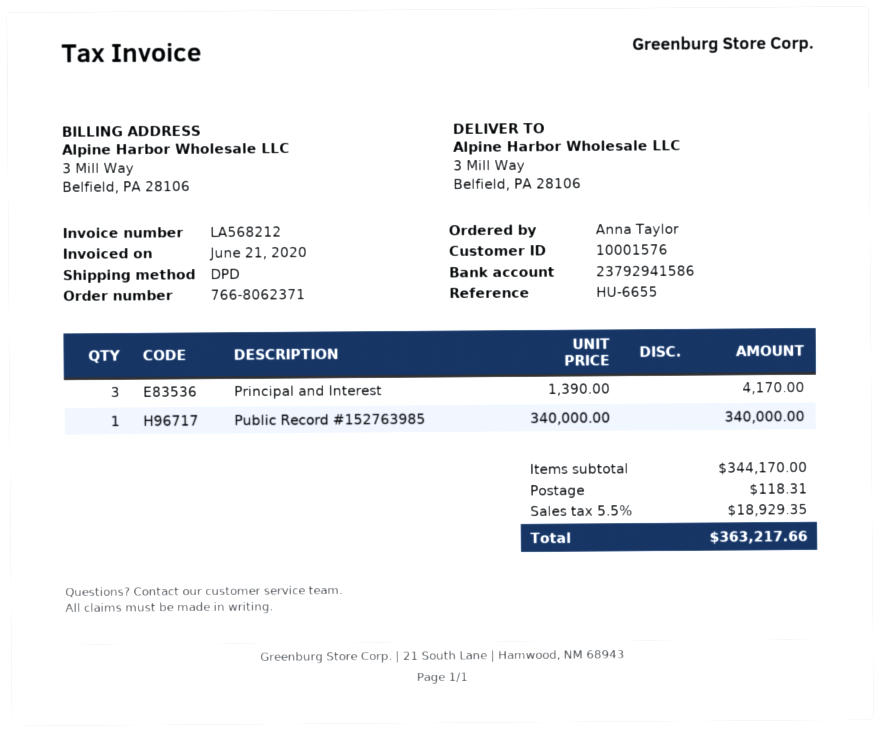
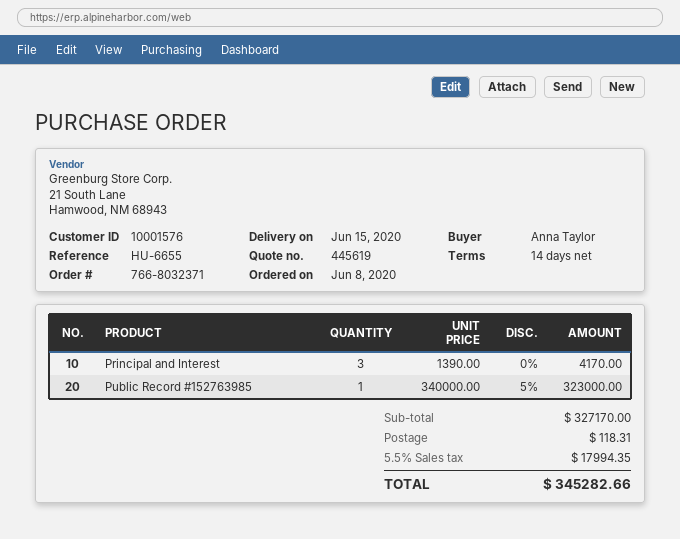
order number: 766-8062371 -> 766-8032371
Public Record #152763985: 1 x 340000.00 = 340000.00 -> 1 x 340000.00 - 5% = 323000.00
subtotal: 344170.00 -> 327170.00
tax: 5.5% = 18929.35 -> 5.5% = 17994.35
total: 363217.66 -> 345282.66

